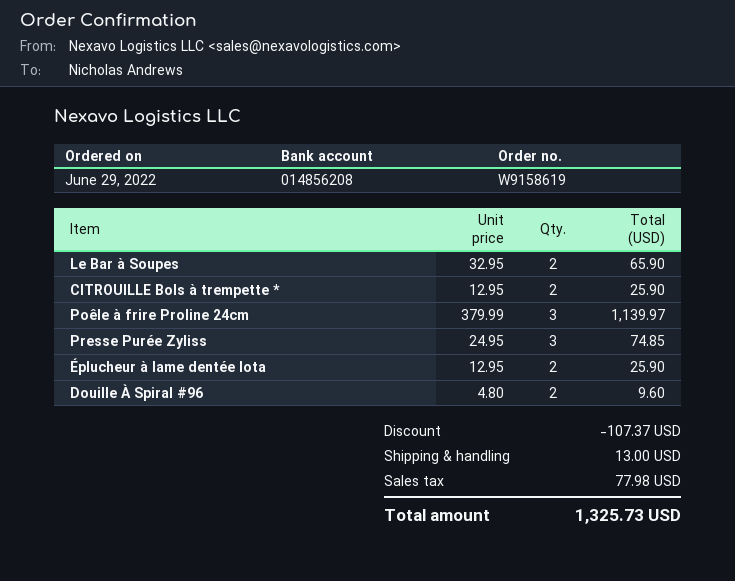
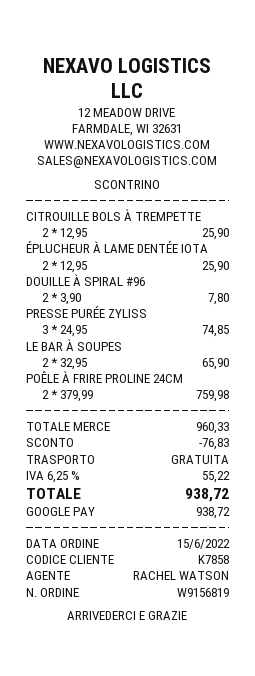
order number: W9158619 -> W9156819
order date: 2022-06-29 -> 2022-06-15
Poêle à frire Proline 24cm: 3 x 379.99 = 1139.97 -> 2 x 379.99 = 759.98
Douille À Spiral #96: 2 x 4.80 = 9.60 -> 2 x 3.90 = 7.80
discount: 107.37 -> 76.83
shipping: 13.00 -> 0.00
tax: 77.98 -> 55.22
total: 1325.73 -> 938.72

